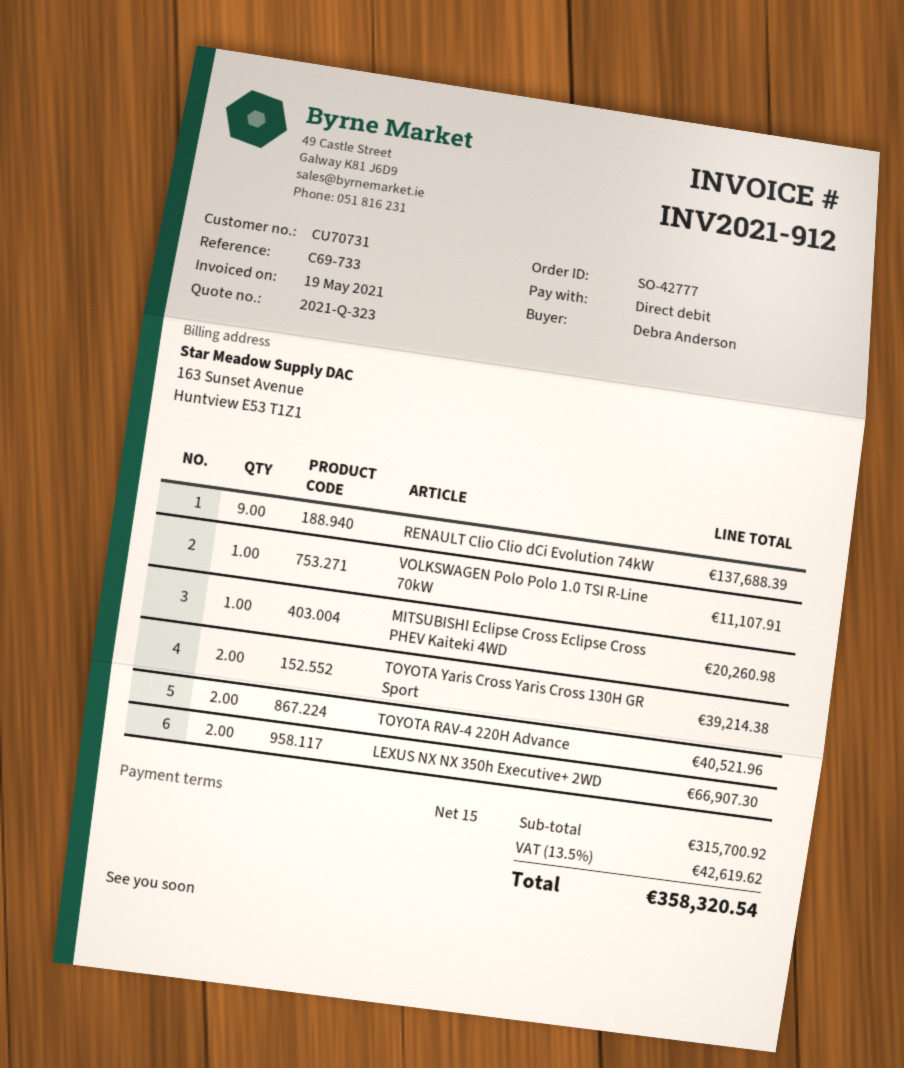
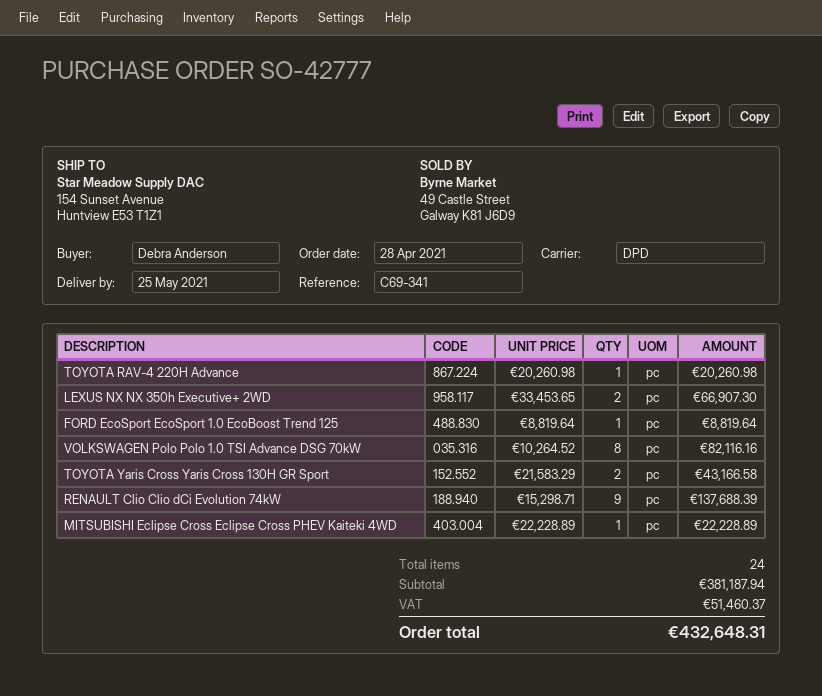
reference: C69-733 -> C69-341
VOLKSWAGEN Polo Polo 1.0 TSI R-Line 70kW: 1 for 11107.91 -> none
MITSUBISHI Eclipse Cross Eclipse Cross PHEV Kaiteki 4WD: 1 for 20260.98 -> 1 for 22228.89
TOYOTA Yaris Cross Yaris Cross 130H GR Sport: 2 for 39214.38 -> 2 for 43166.58
TOYOTA RAV-4 220H Advance: 2 for 40521.96 -> 1 for 20260.98
FORD EcoSport EcoSport 1.0 EcoBoost Trend 125: none -> 1 for 8819.64
VOLKSWAGEN Polo Polo 1.0 TSI Advance DSG 70kW: none -> 8 for 82116.16
subtotal: 315700.92 -> 381187.94
tax: 42619.62 -> 51460.37
total: 358320.54 -> 432648.31

